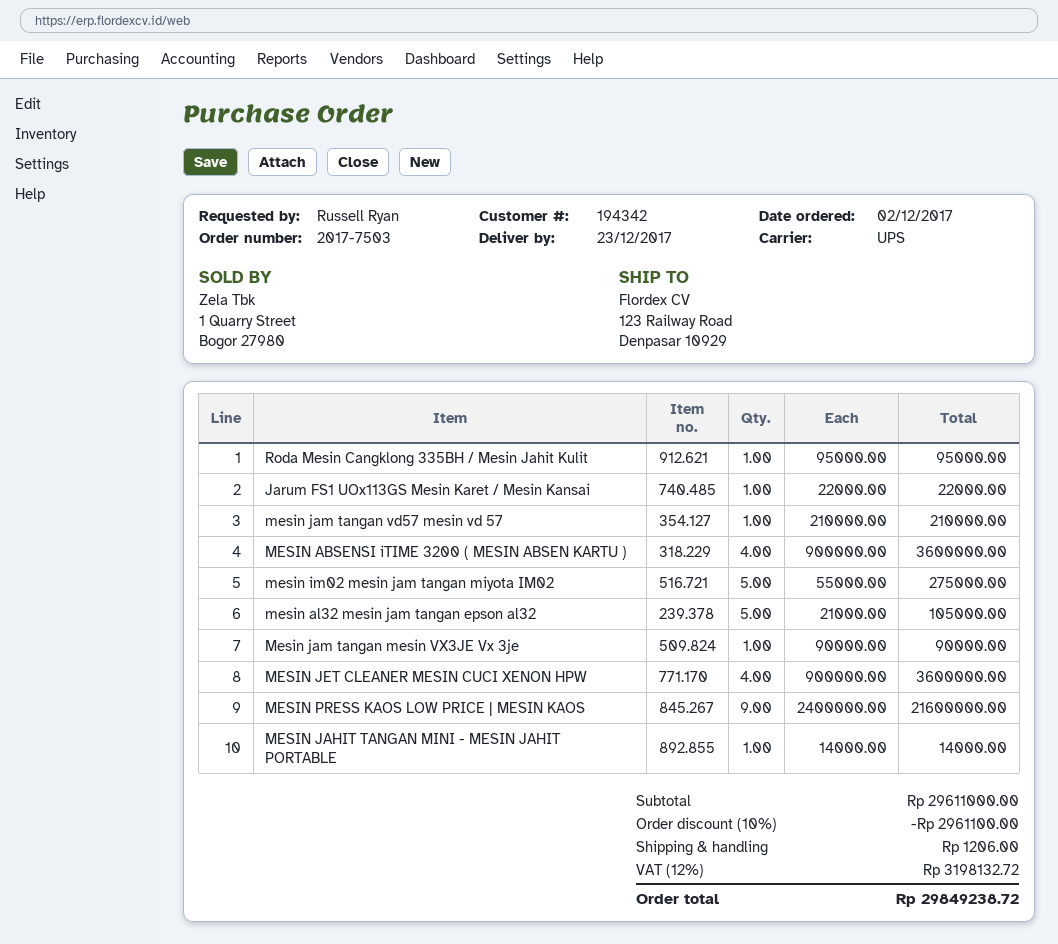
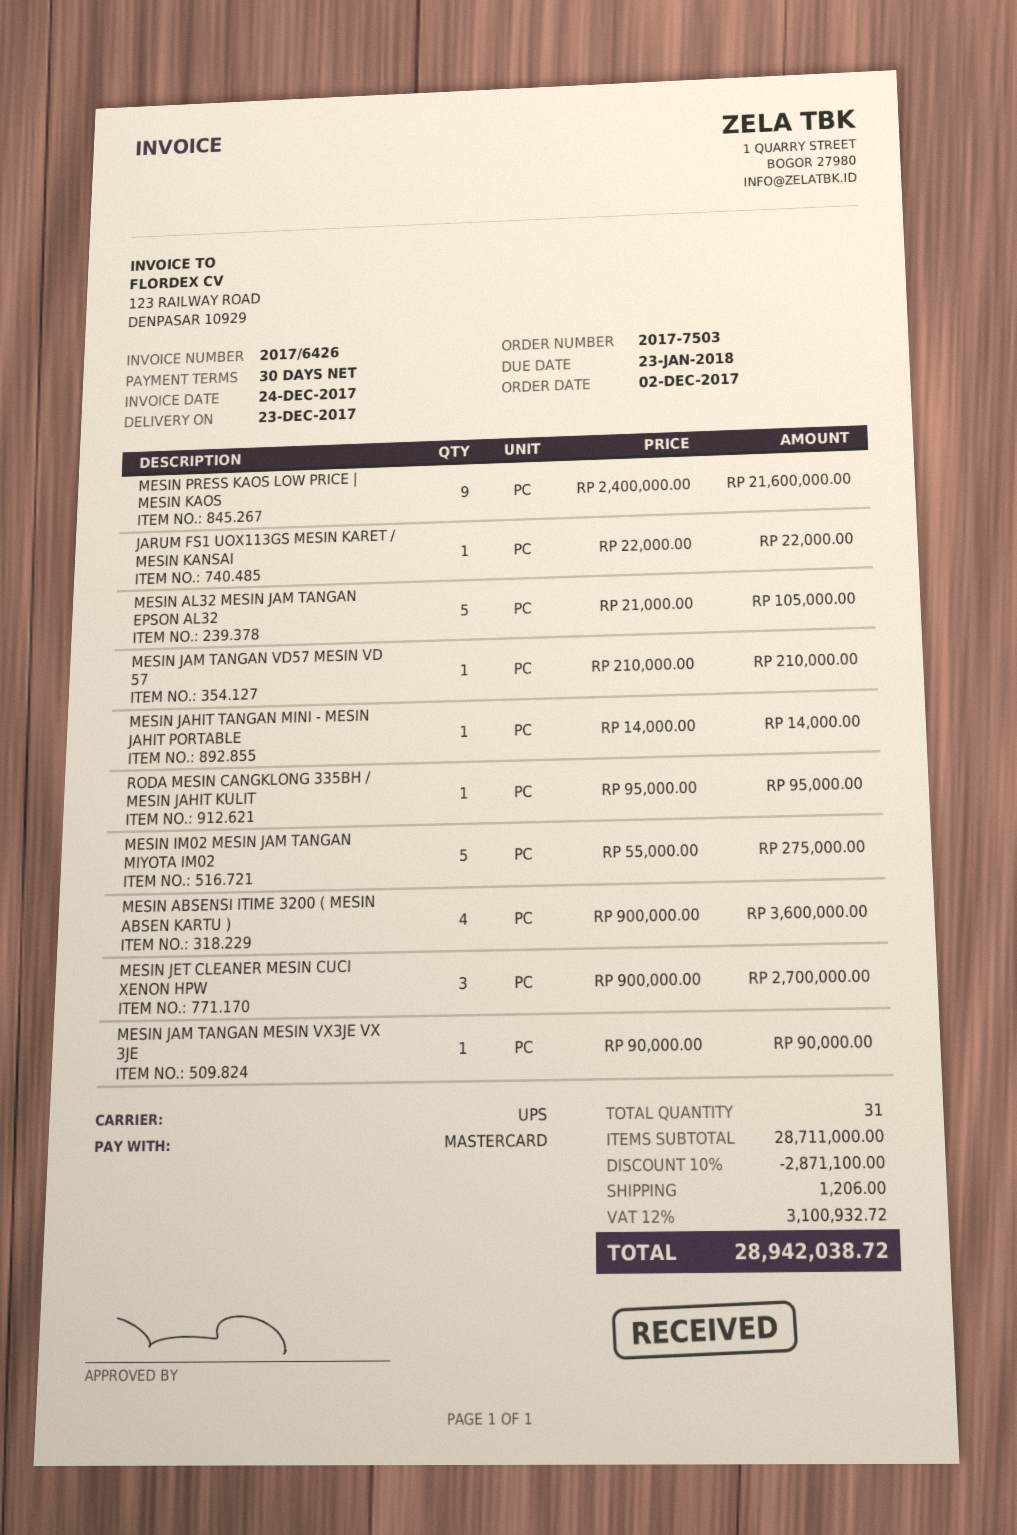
MESIN JET CLEANER MESIN CUCI XENON HPW: 4 x 900000.00 = 3600000.00 -> 3 x 900000.00 = 2700000.00
subtotal: 29611000.00 -> 28711000.00
discount: 10% = 2961100.00 -> 10% = 2871100.00
tax: 12% = 3198132.72 -> 12% = 3100932.72
total: 29849238.72 -> 28942038.72

